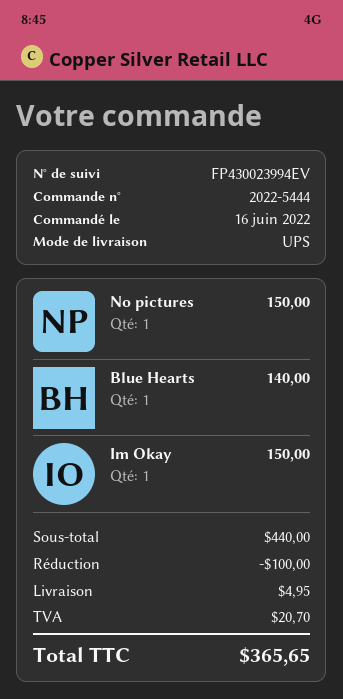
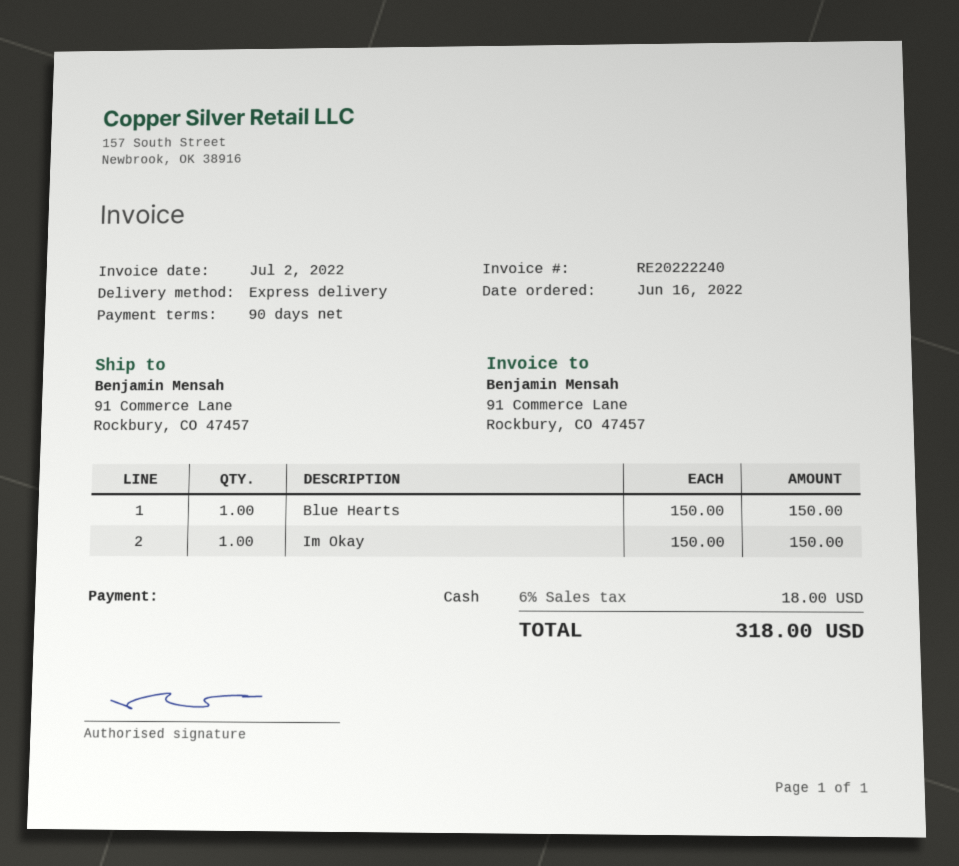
shipping method: UPS -> express
No pictures: 1 for 150.00 -> none
Blue Hearts: 1 for 140.00 -> 1 for 150.00
discount: 100.00 -> none
shipping: 4.95 -> none
tax: 20.70 -> 18.00
total: 365.65 -> 318.00

